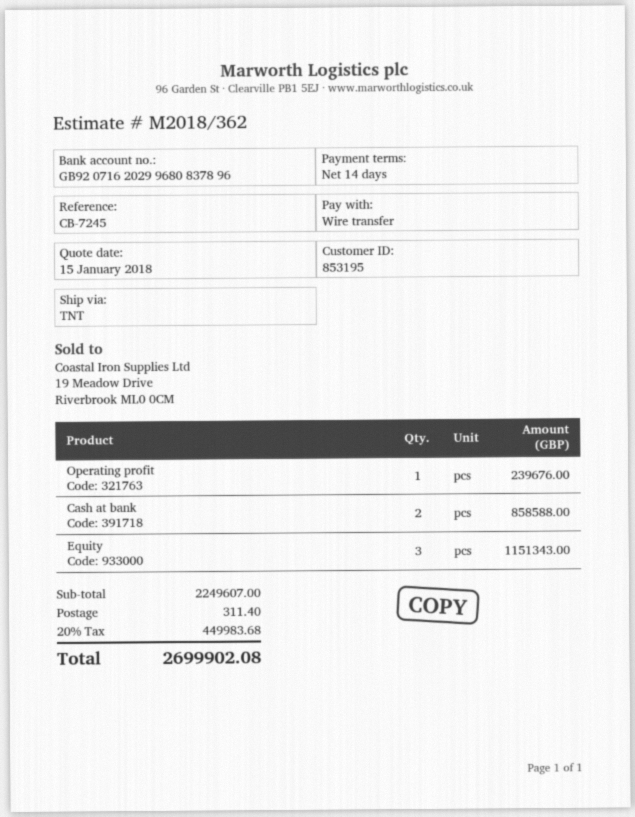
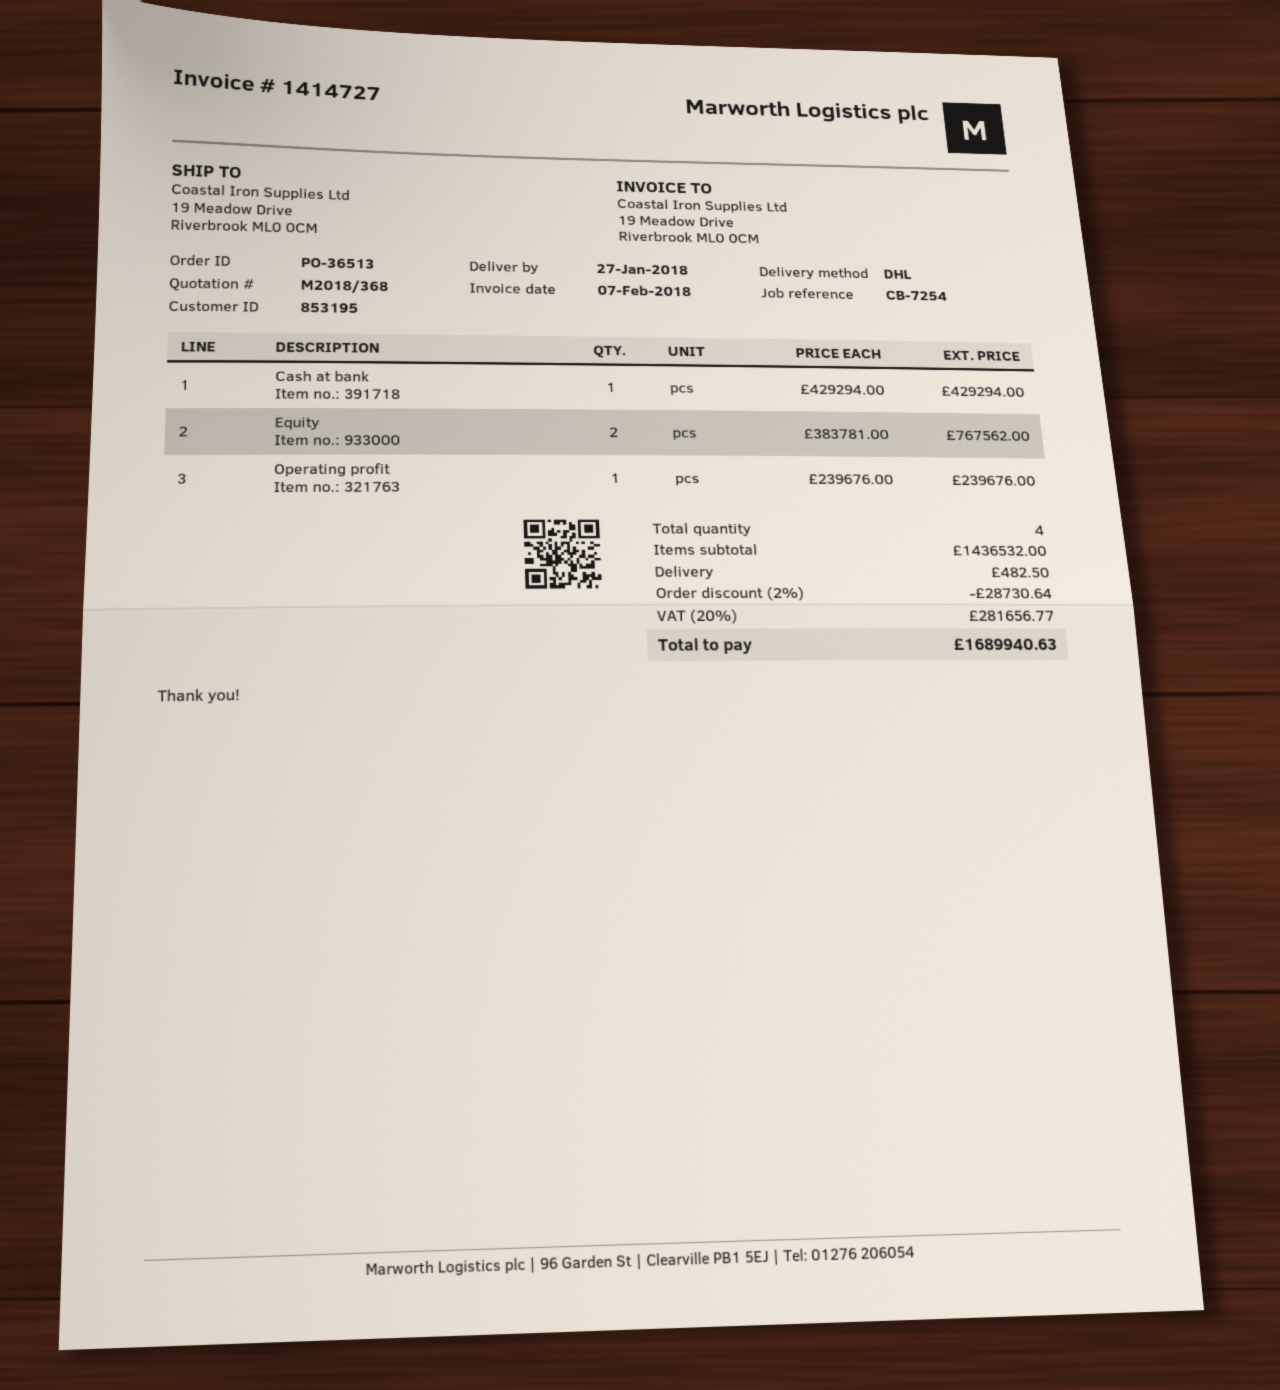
quote number: M2018/362 -> M2018/368
reference: CB-7245 -> CB-7254
shipping method: TNT -> DHL
Cash at bank: 2 for 858588.00 -> 1 for 429294.00
Equity: 3 for 1151343.00 -> 2 for 767562.00
subtotal: 2249607.00 -> 1436532.00
discount: none -> 2% = 28730.64
shipping: 311.40 -> 482.50
tax: 20% = 449983.68 -> 20% = 281656.77
total: 2699902.08 -> 1689940.63

